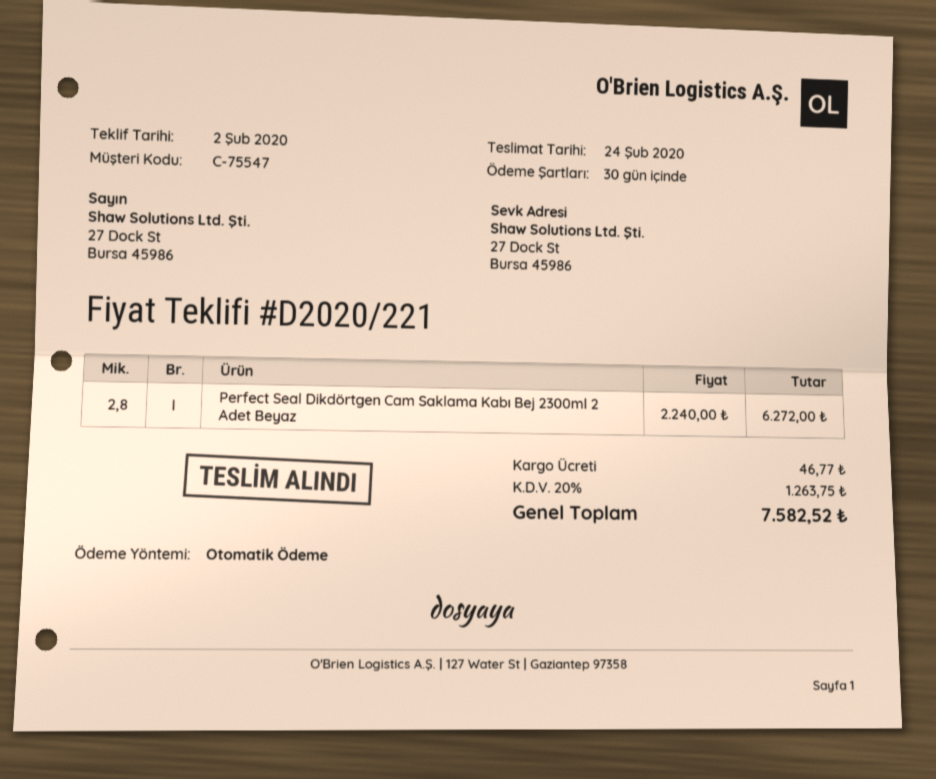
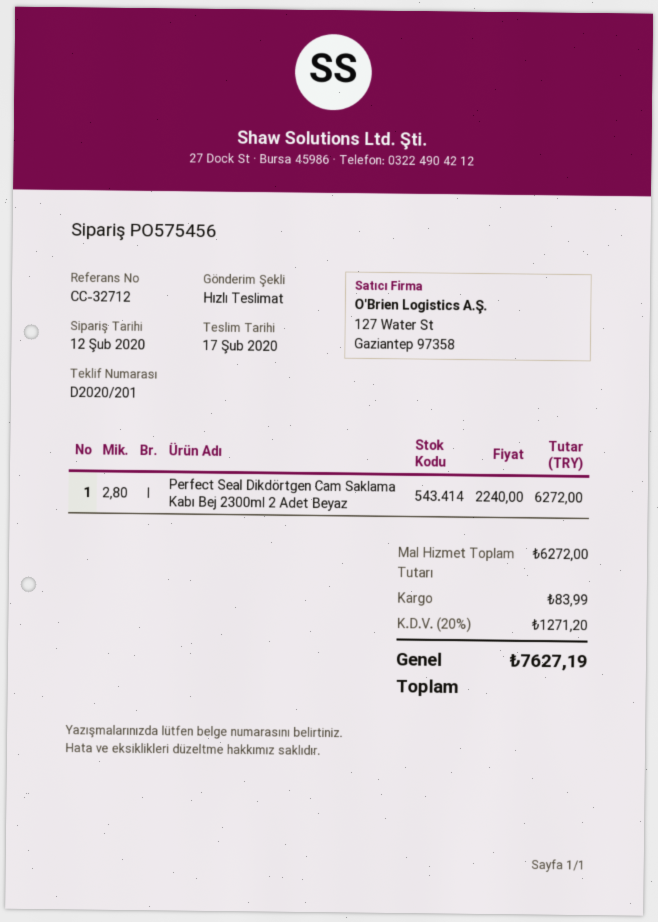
quote number: D2020/221 -> D2020/201
delivery date: 2020-02-24 -> 2020-02-17
shipping: 46.77 -> 83.99
tax: 20% = 1263.75 -> 20% = 1271.20
total: 7582.52 -> 7627.19

